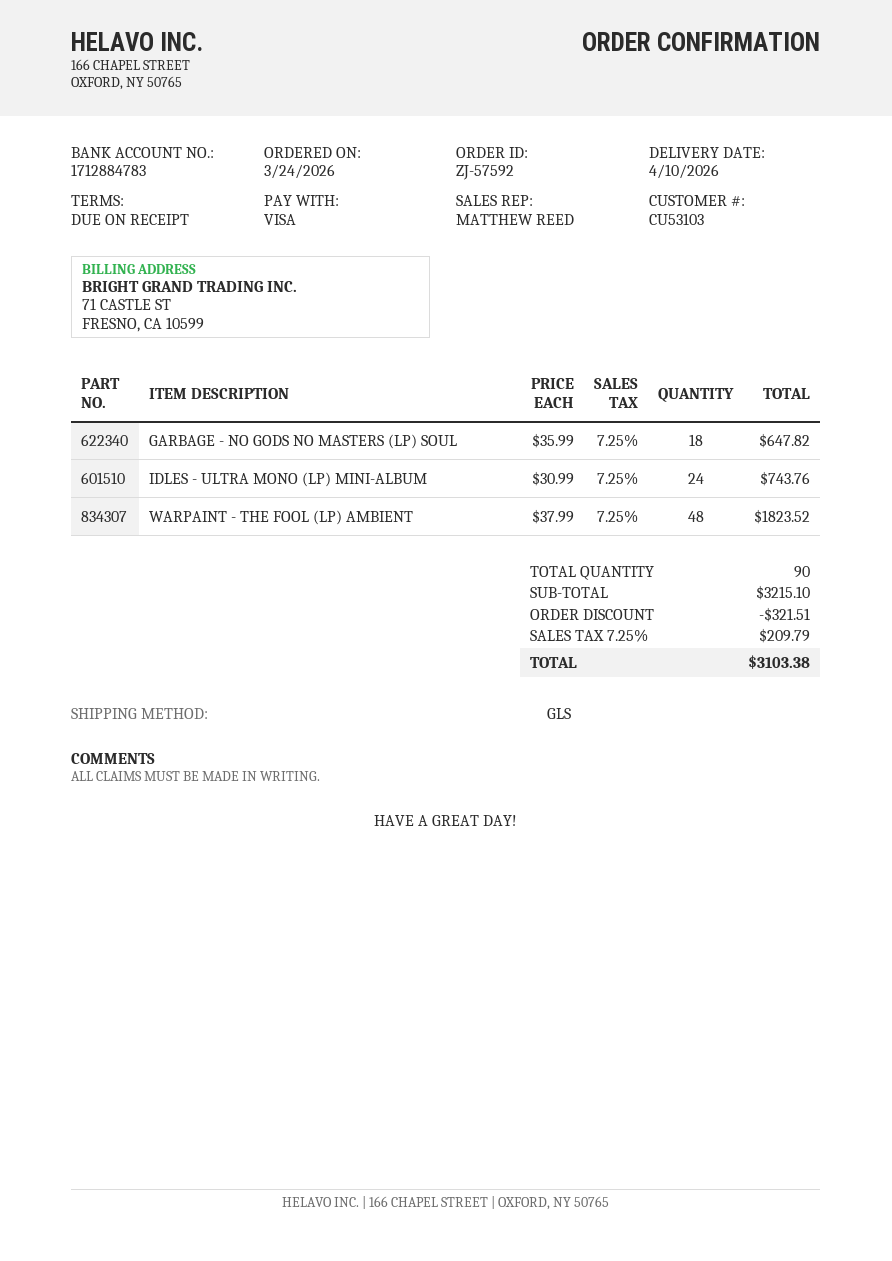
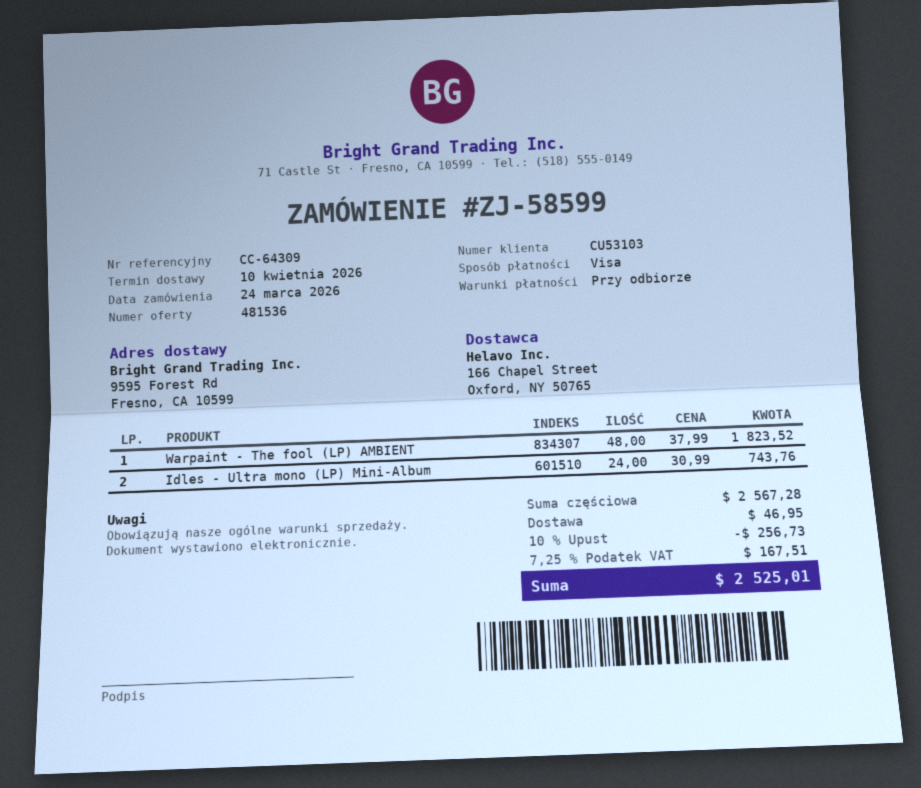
order number: ZJ-57592 -> ZJ-58599
GARBAGE - NO GODS NO MASTERS (LP) SOUL: 18 x 35.99 = 647.82 -> none
subtotal: 3215.10 -> 2567.28
discount: 321.51 -> 256.73
shipping: none -> 46.95
tax: 7.25% = 209.79 -> 7.25% = 167.51
total: 3103.38 -> 2525.01

